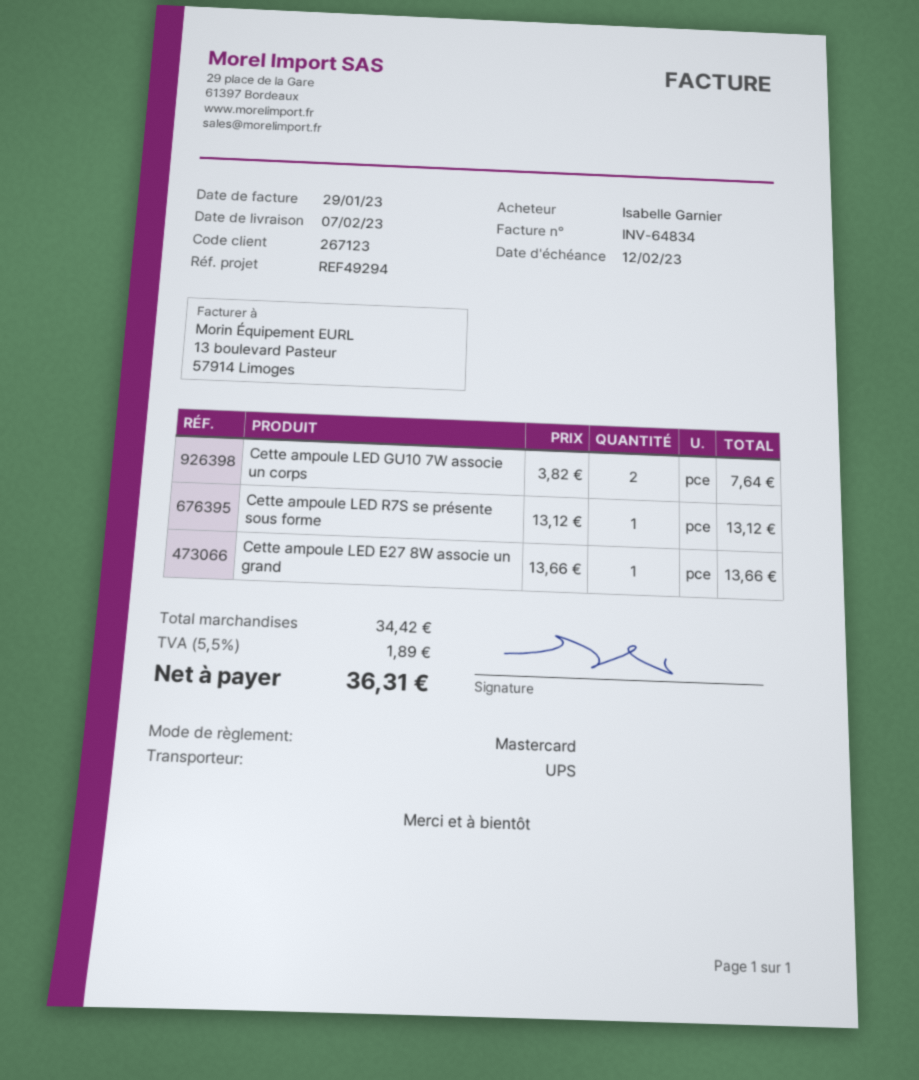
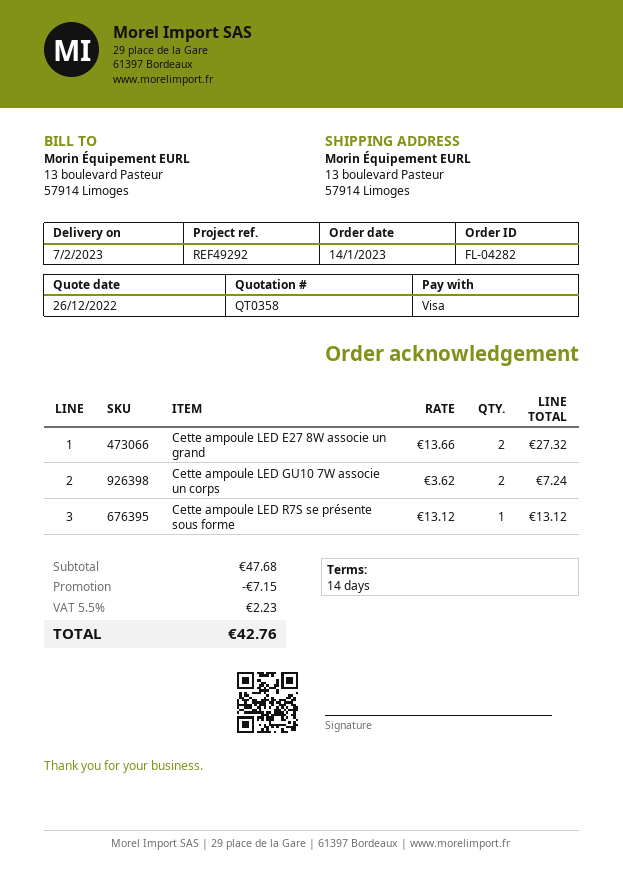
reference: REF49294 -> REF49292
payment method: Mastercard -> Visa
Cette ampoule LED GU10 7W associe un corps: 2 x 3.82 = 7.64 -> 2 x 3.62 = 7.24
Cette ampoule LED E27 8W associe un grand: 1 x 13.66 = 13.66 -> 2 x 13.66 = 27.32
subtotal: 34.42 -> 47.68
discount: none -> 7.15
tax: 5.5% = 1.89 -> 5.5% = 2.23
total: 36.31 -> 42.76

